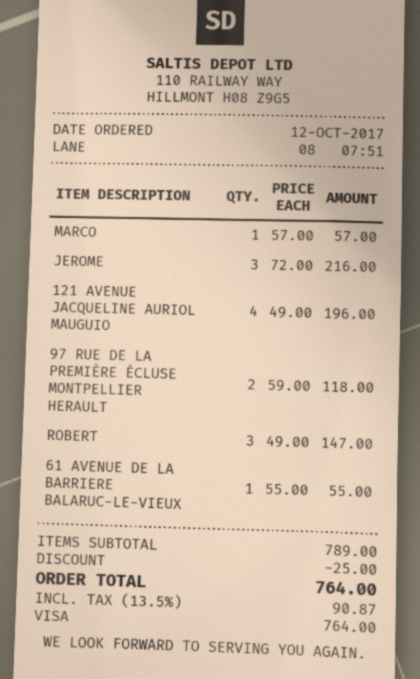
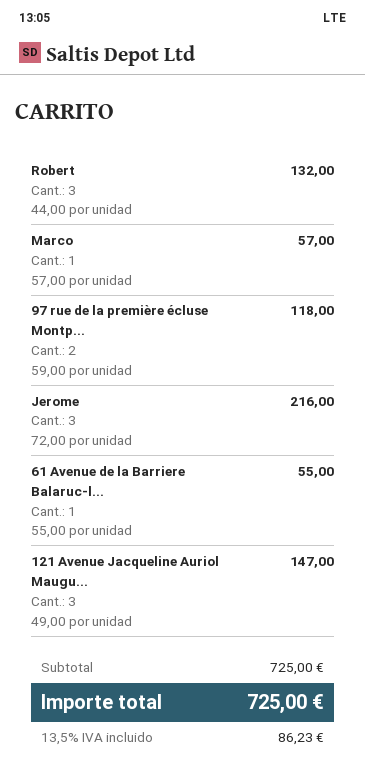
121 AVENUE JACQUELINE AURIOL MAUGUIO: 4 x 49.00 = 196.00 -> 3 x 49.00 = 147.00
ROBERT: 3 x 49.00 = 147.00 -> 3 x 44.00 = 132.00
subtotal: 789.00 -> 725.00
discount: 25.00 -> none
tax: 13.5% = 90.87 -> 13.5% = 86.23
total: 764.00 -> 725.00

